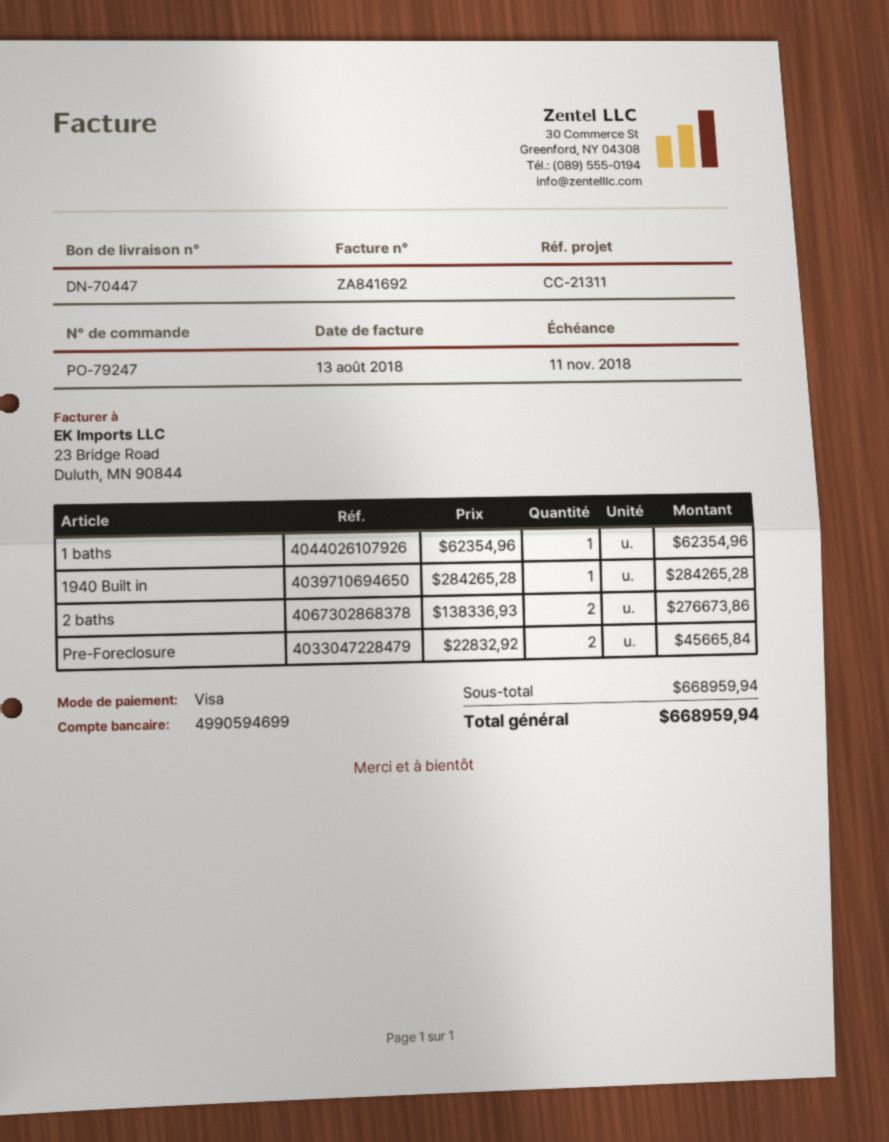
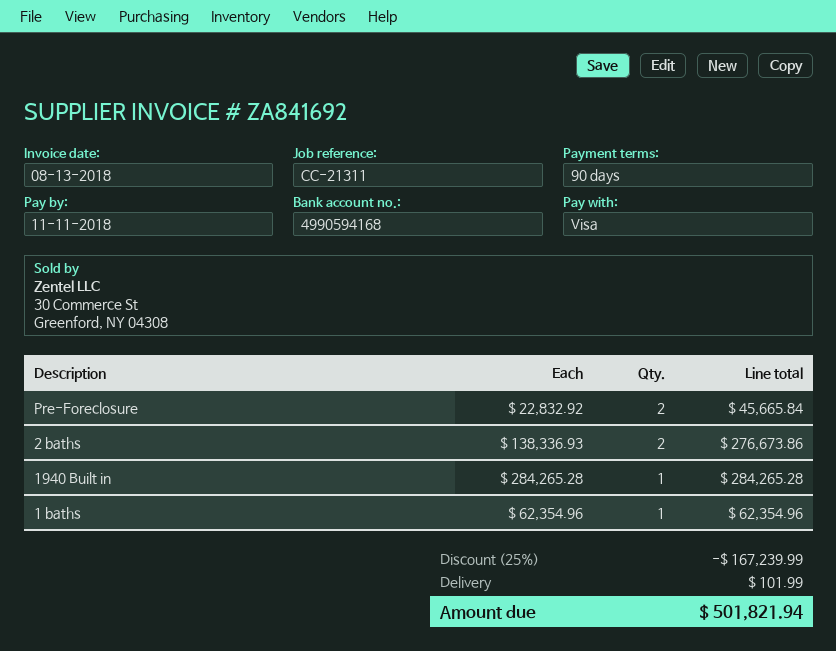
bank account: 4990594699 -> 4990594168
discount: none -> 25% = 167239.99
shipping: none -> 101.99
total: 668959.94 -> 501821.94

